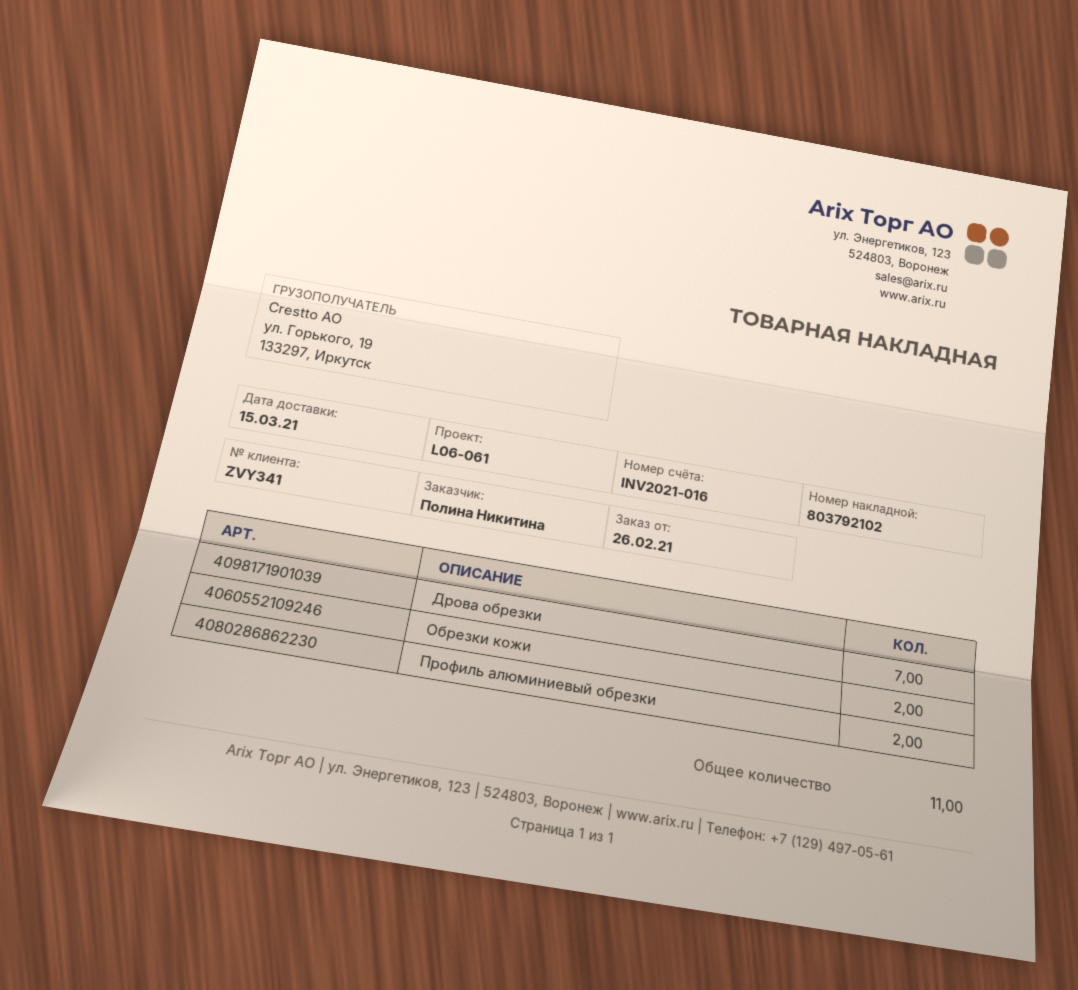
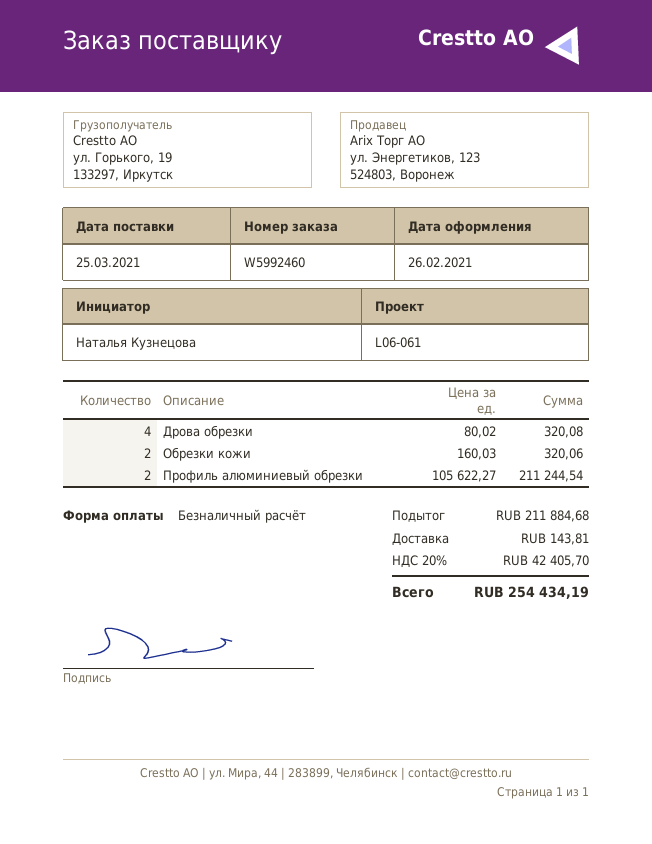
delivery date: 2021-03-15 -> 2021-03-25
ordered by: Полина Никитина -> Наталья Кузнецова
Дрова обрезки: 7 -> 4

